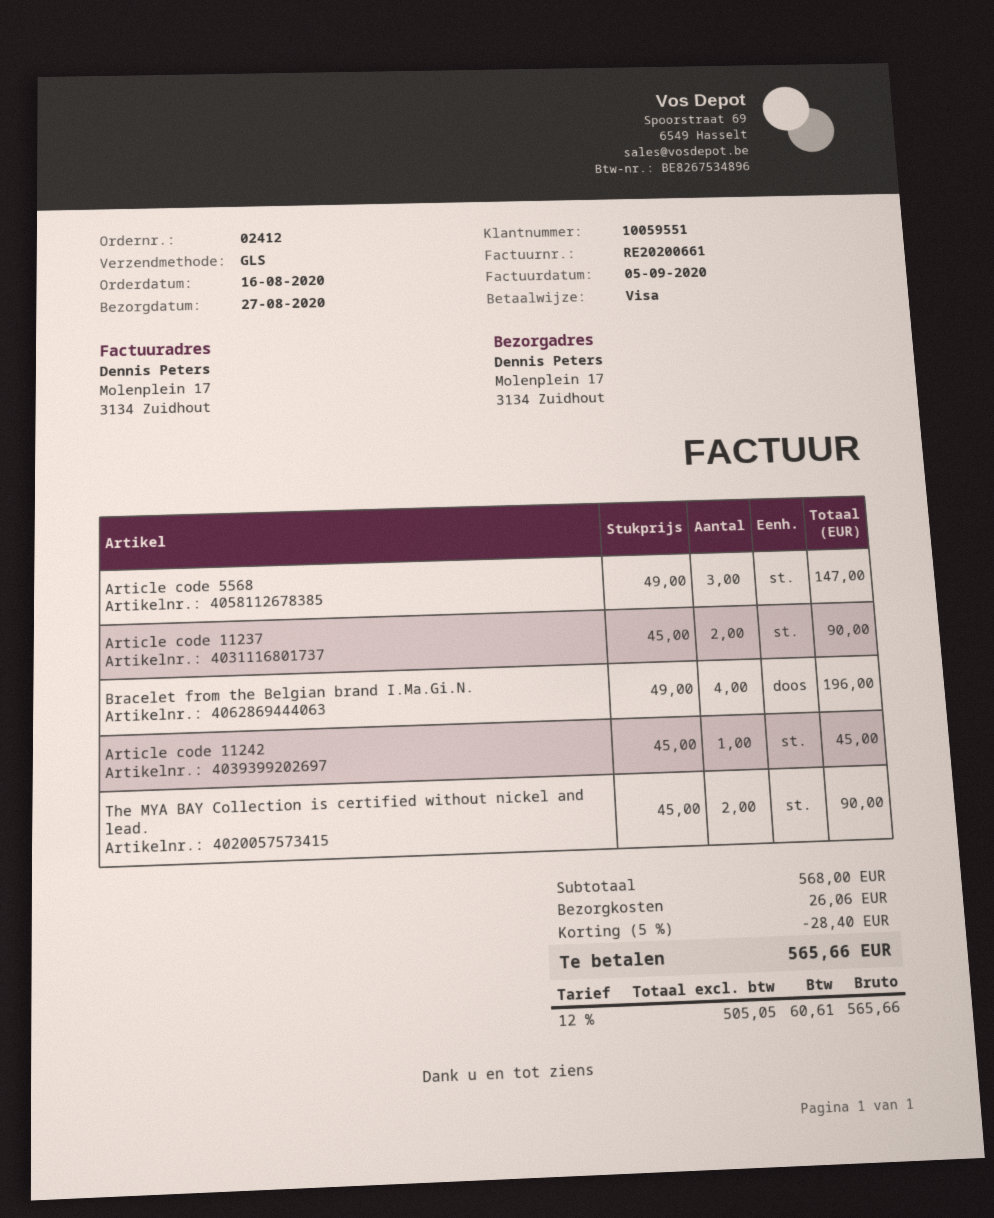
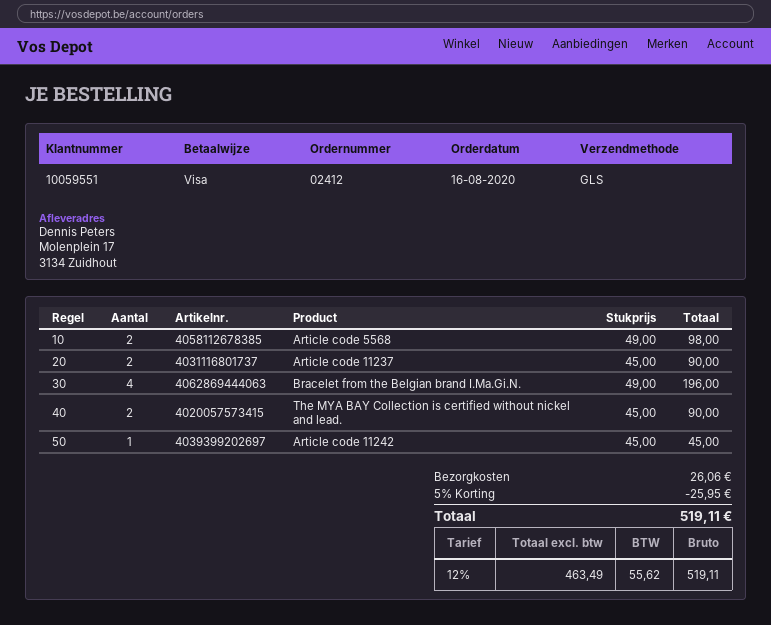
Article code 5568: 3 x 49.00 = 147.00 -> 2 x 49.00 = 98.00
discount: 5% = 28.40 -> 5% = 25.95
net: 505.05 -> 463.49
tax: 12% = 60.61 -> 12% = 55.62
total: 565.66 -> 519.11

